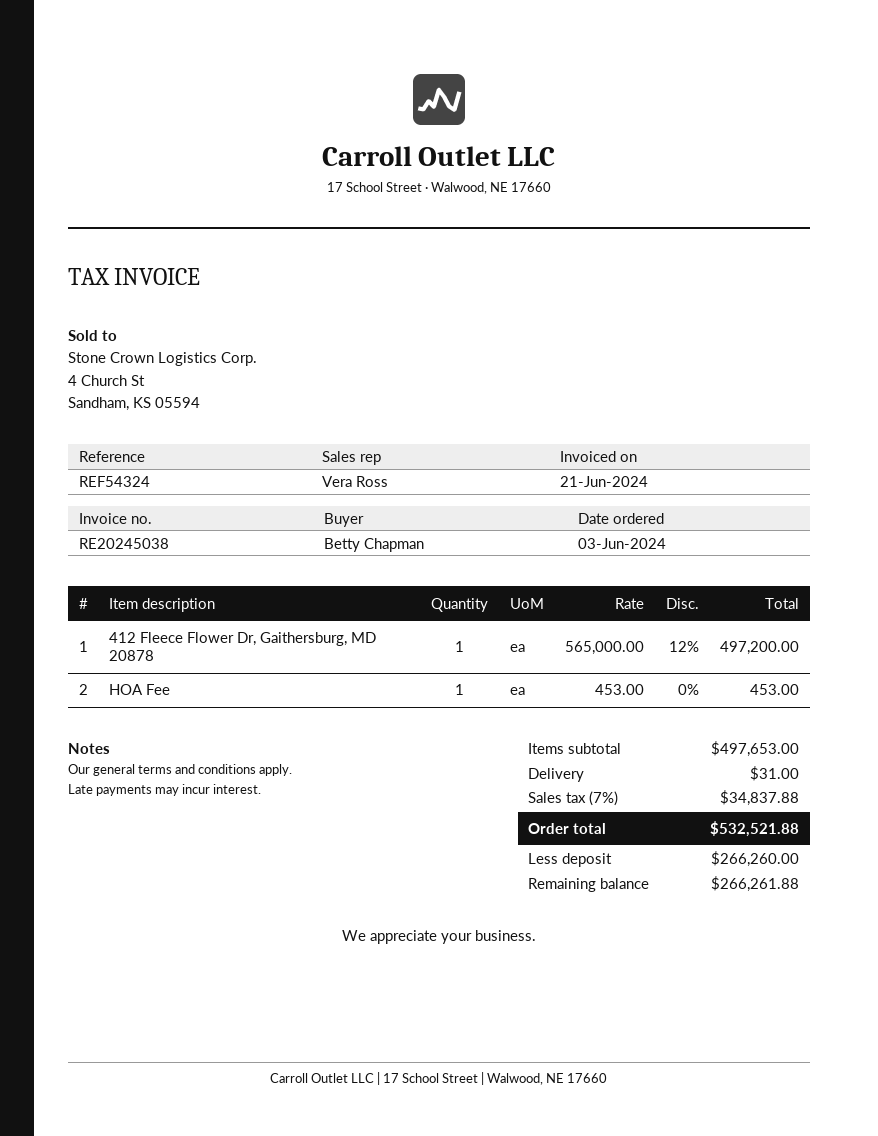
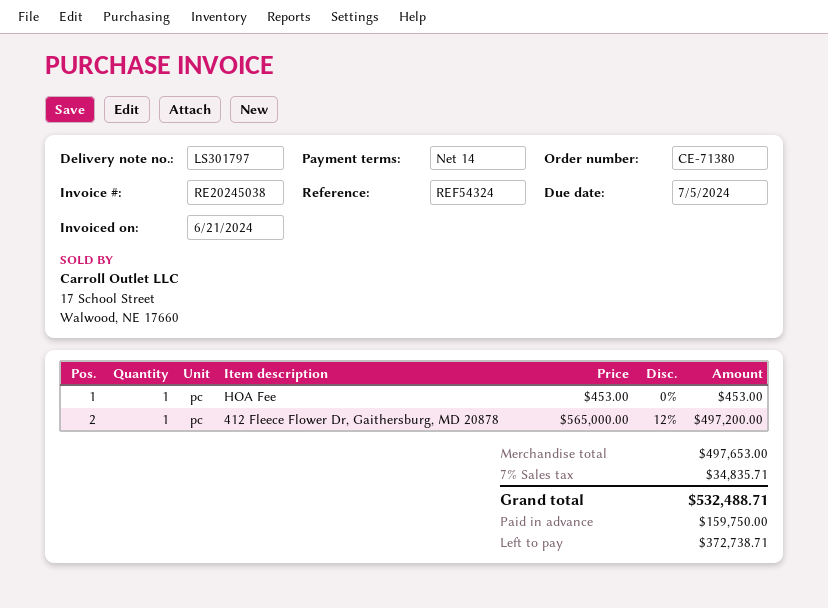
shipping: 31.00 -> none
tax: 7% = 34837.88 -> 7% = 34835.71
total: 532521.88 -> 532488.71
deposit: 266260.00 -> 159750.00
balance: 266261.88 -> 372738.71

